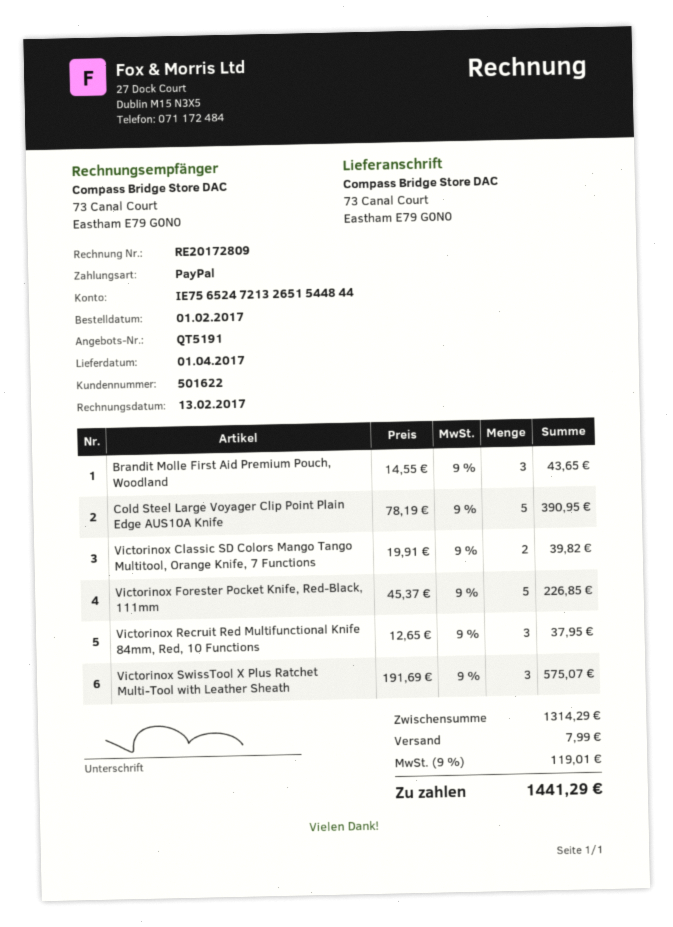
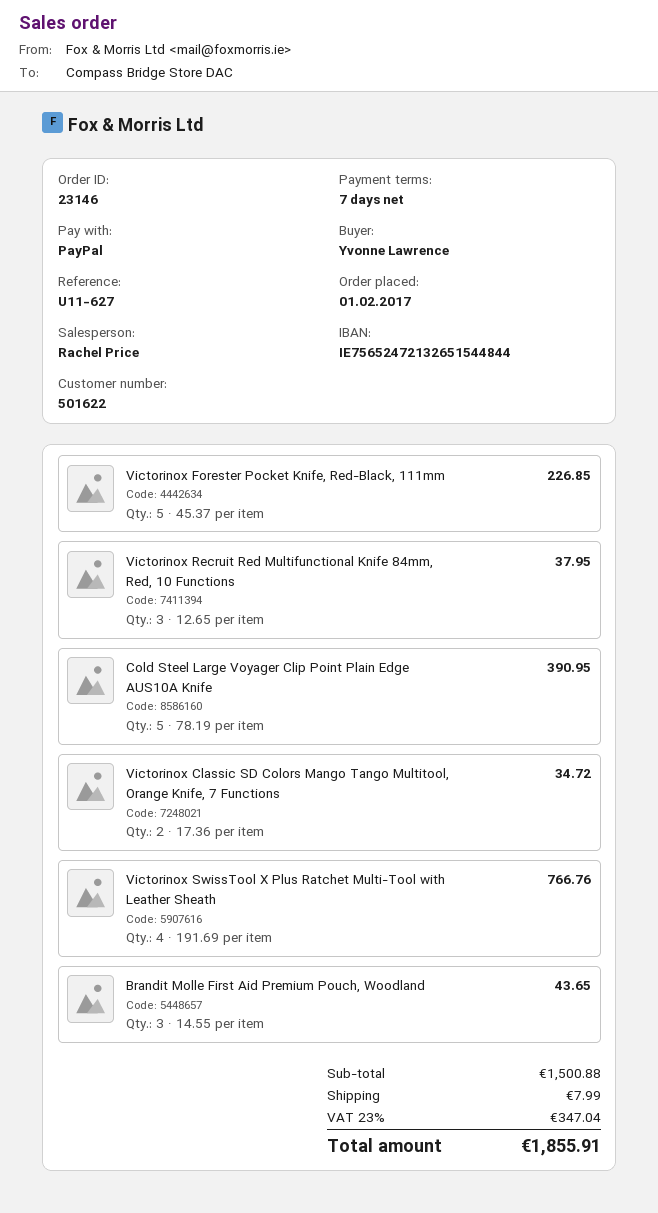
Victorinox Classic SD Colors Mango Tango Multitool, Orange Knife, 7 Functions: 2 x 19.91 = 39.82 -> 2 x 17.36 = 34.72
Victorinox SwissTool X Plus Ratchet Multi-Tool with Leather Sheath: 3 x 191.69 = 575.07 -> 4 x 191.69 = 766.76
subtotal: 1314.29 -> 1500.88
tax: 9% = 119.01 -> 23% = 347.04
total: 1441.29 -> 1855.91

